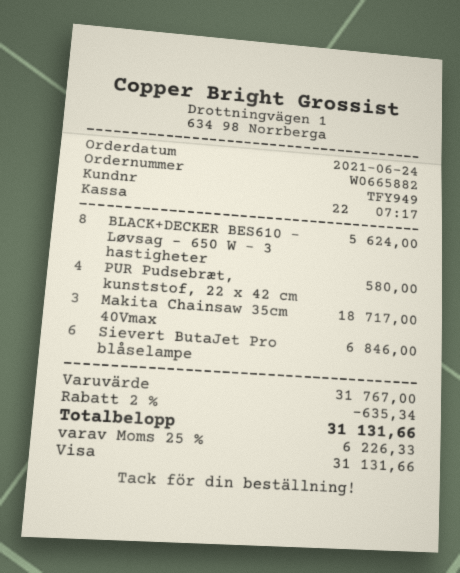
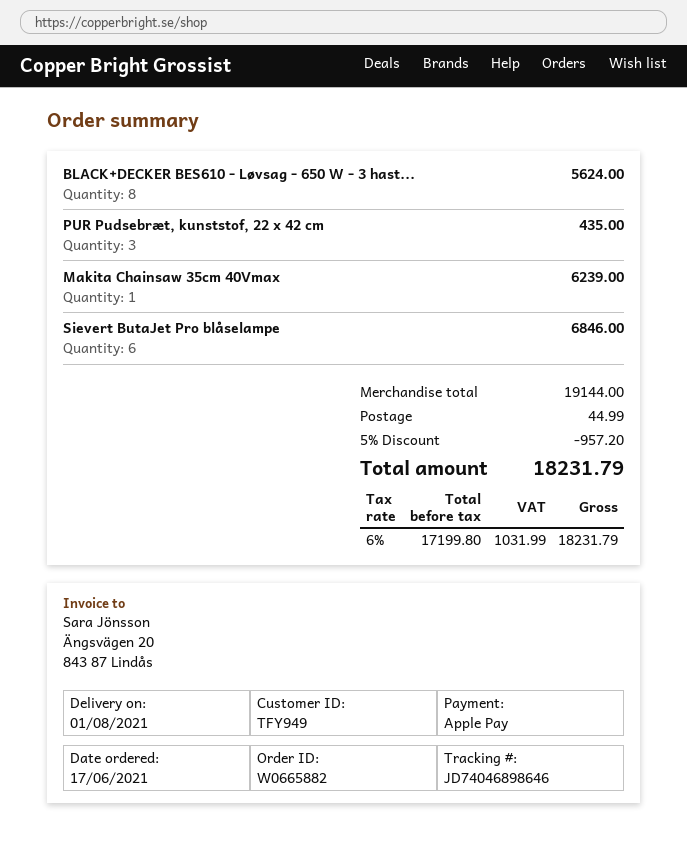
order date: 2021-06-24 -> 2021-06-17
payment method: Visa -> Apple Pay
PUR Pudsebræt, kunststof, 22 x 42 cm: 4 for 580.00 -> 3 for 435.00
Makita Chainsaw 35cm 40Vmax: 3 for 18717.00 -> 1 for 6239.00
subtotal: 31767.00 -> 19144.00
discount: 2% = 635.34 -> 5% = 957.20
shipping: none -> 44.99
tax: 25% = 6226.33 -> 6% = 1031.99
total: 31131.66 -> 18231.79

